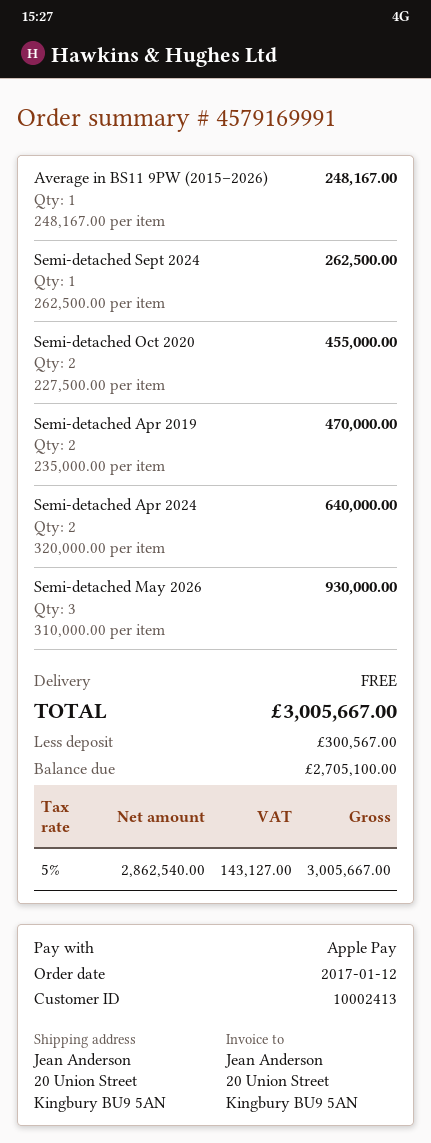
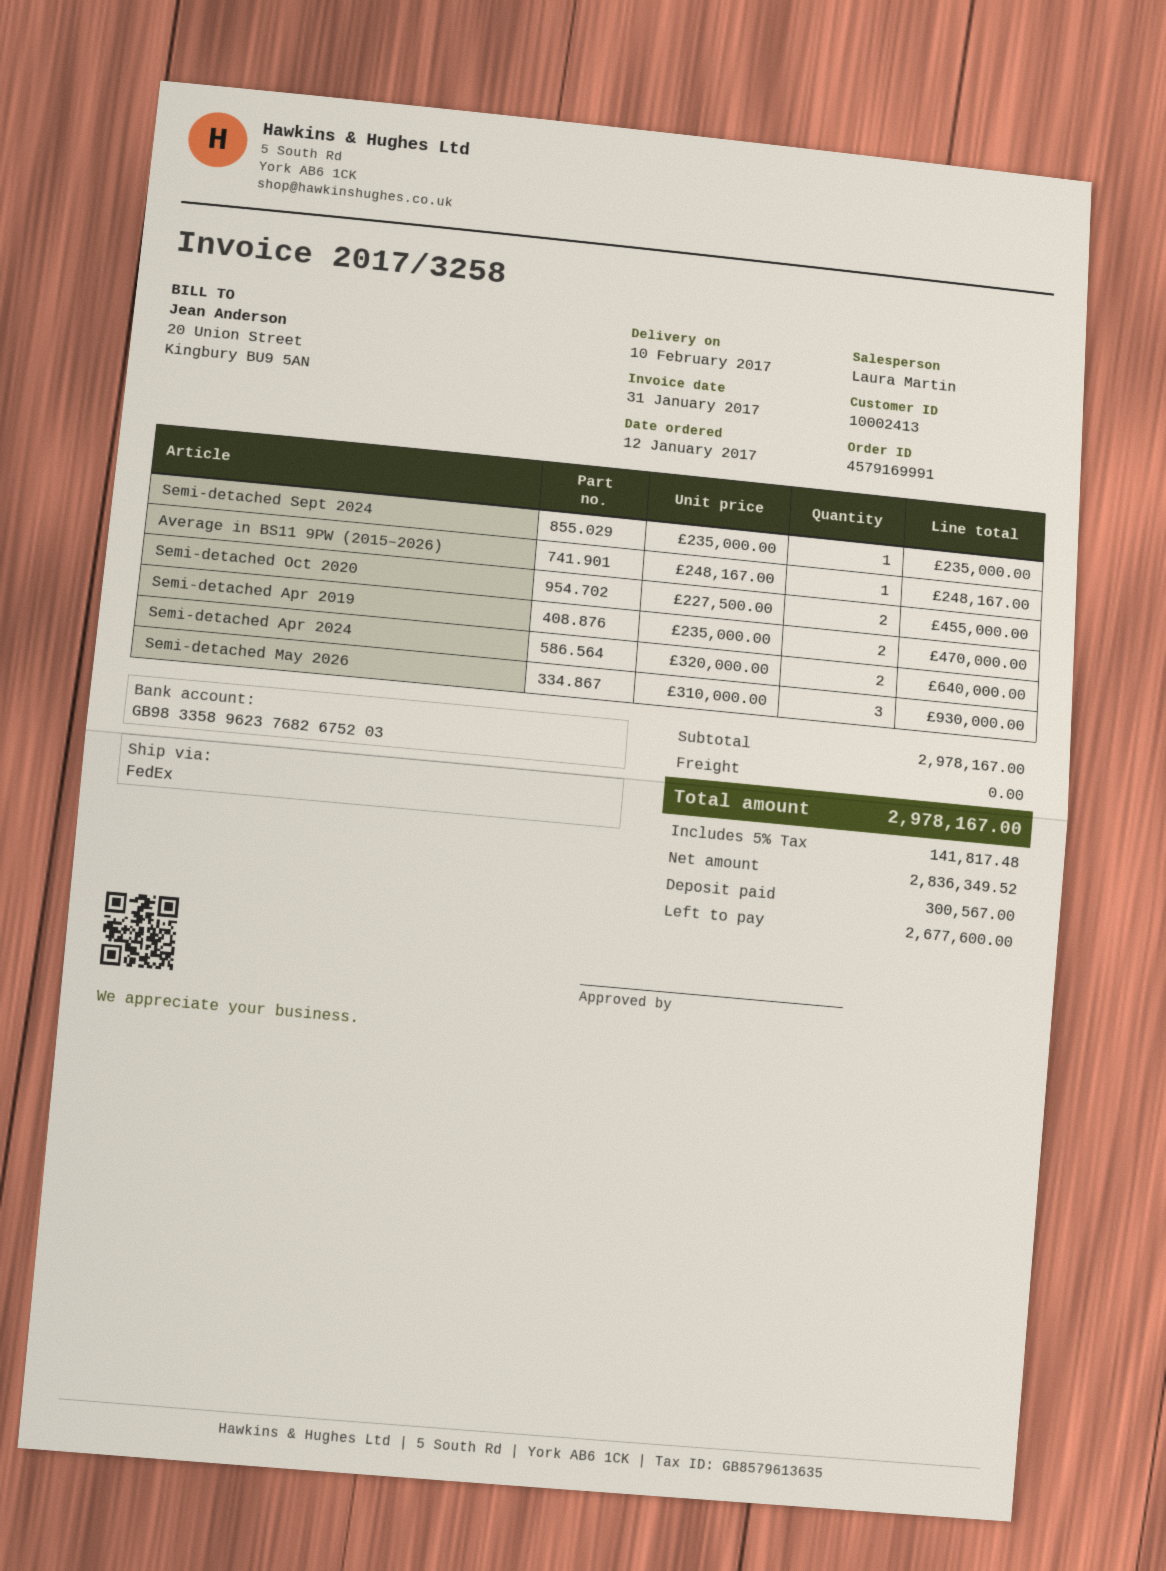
Semi-detached Sept 2024: 1 x 262500.00 = 262500.00 -> 1 x 235000.00 = 235000.00
net: 2862540.00 -> 2836349.52
tax: 5% = 143127.00 -> 5% = 141817.48
total: 3005667.00 -> 2978167.00
balance: 2705100.00 -> 2677600.00

